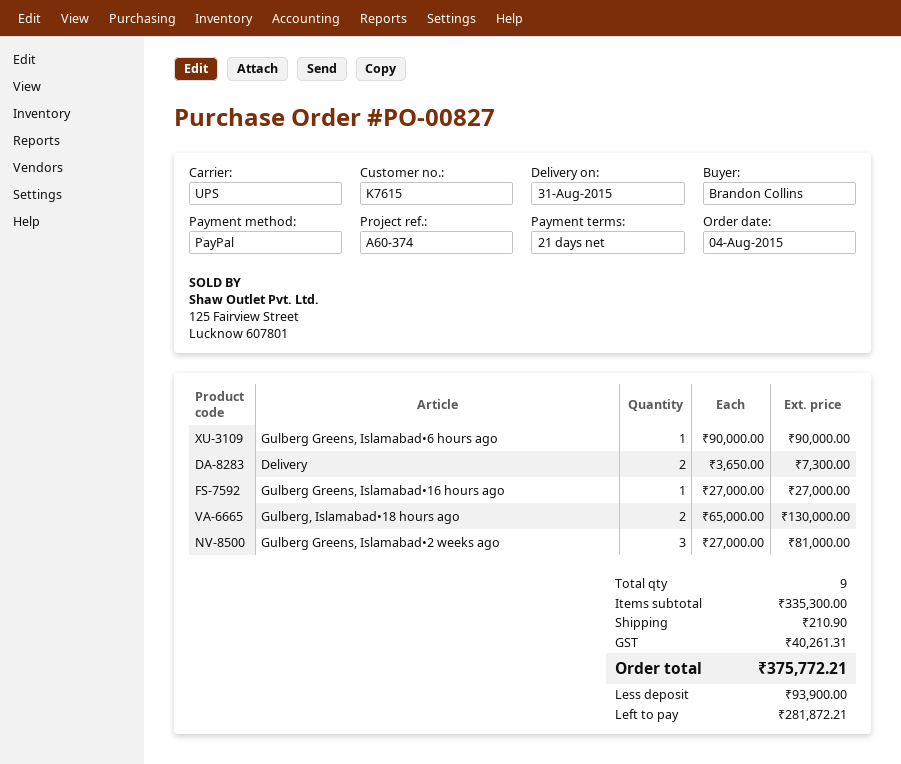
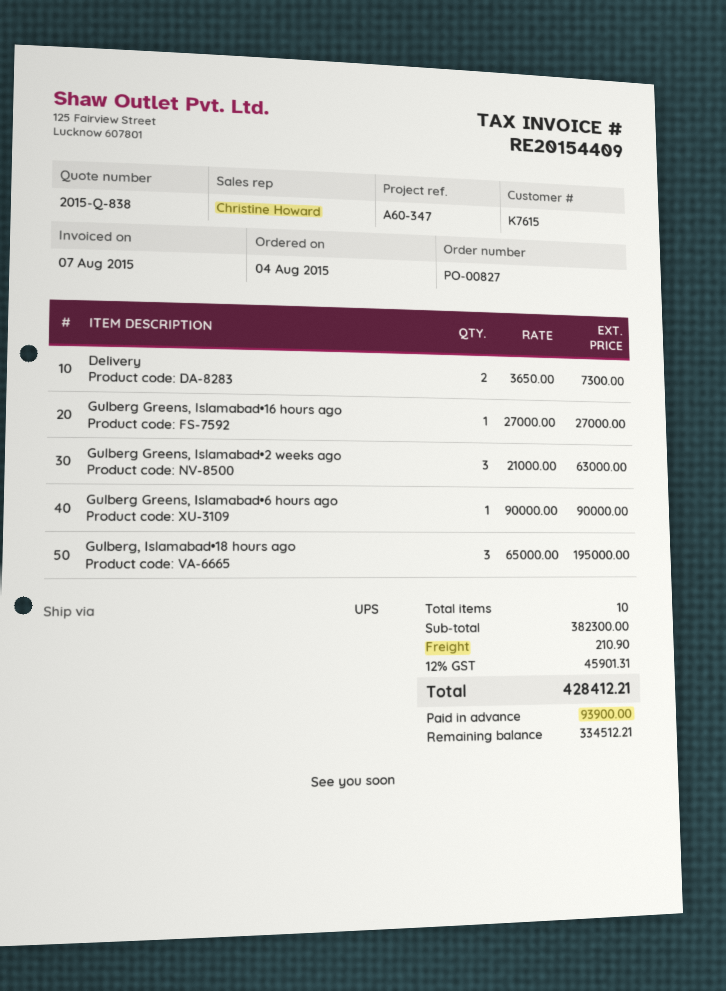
reference: A60-374 -> A60-347
Gulberg, Islamabad•18 hours ago: 2 x 65000.00 = 130000.00 -> 3 x 65000.00 = 195000.00
Gulberg Greens, Islamabad•2 weeks ago: 3 x 27000.00 = 81000.00 -> 3 x 21000.00 = 63000.00
total quantity: 9 -> 10
subtotal: 335300.00 -> 382300.00
tax: 40261.31 -> 45901.31
total: 375772.21 -> 428412.21
balance: 281872.21 -> 334512.21

